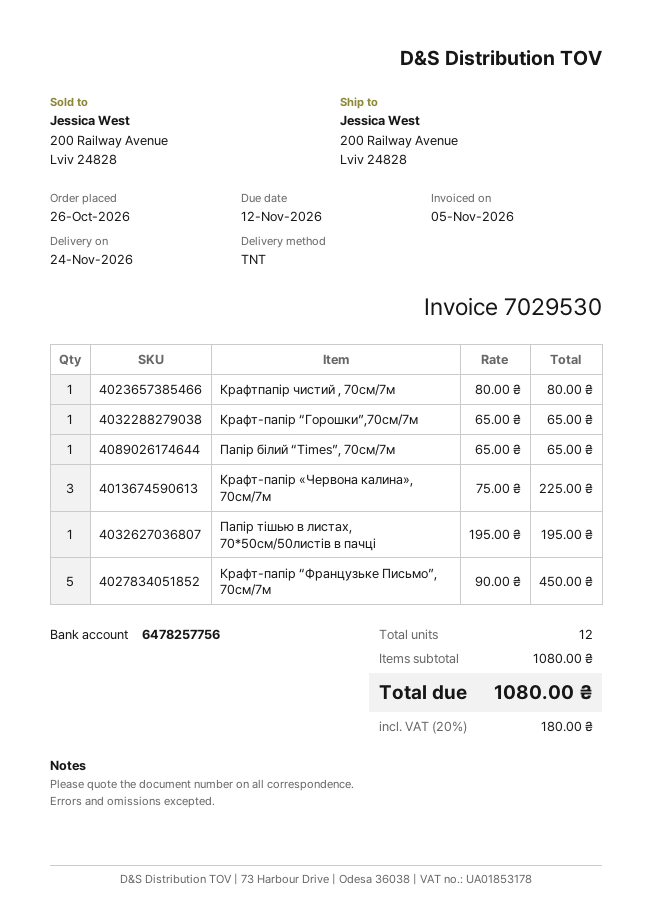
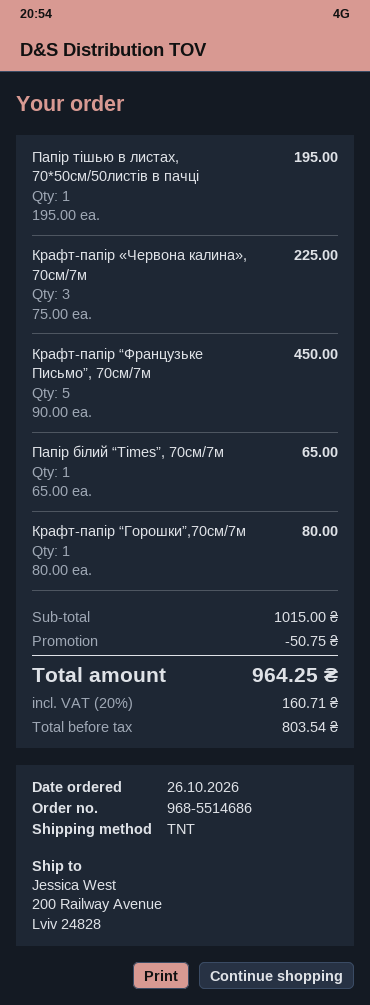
Крафтпапір чистий , 70см/7м: 1 x 80.00 = 80.00 -> none
Крафт-папір “Горошки”,70см/7м: 1 x 65.00 = 65.00 -> 1 x 80.00 = 80.00
subtotal: 1080.00 -> 1015.00
discount: none -> 50.75
tax: 20% = 180.00 -> 20% = 160.71
total: 1080.00 -> 964.25

